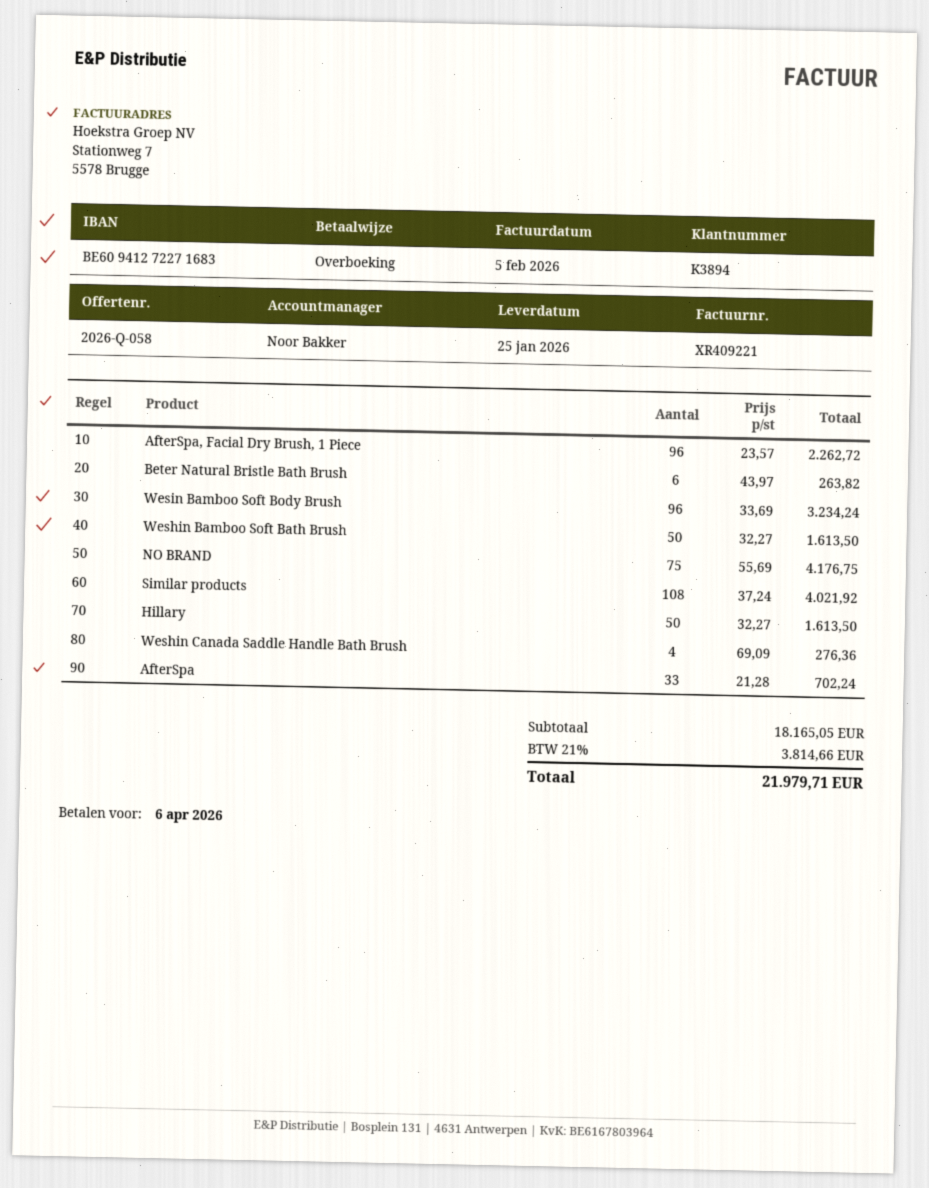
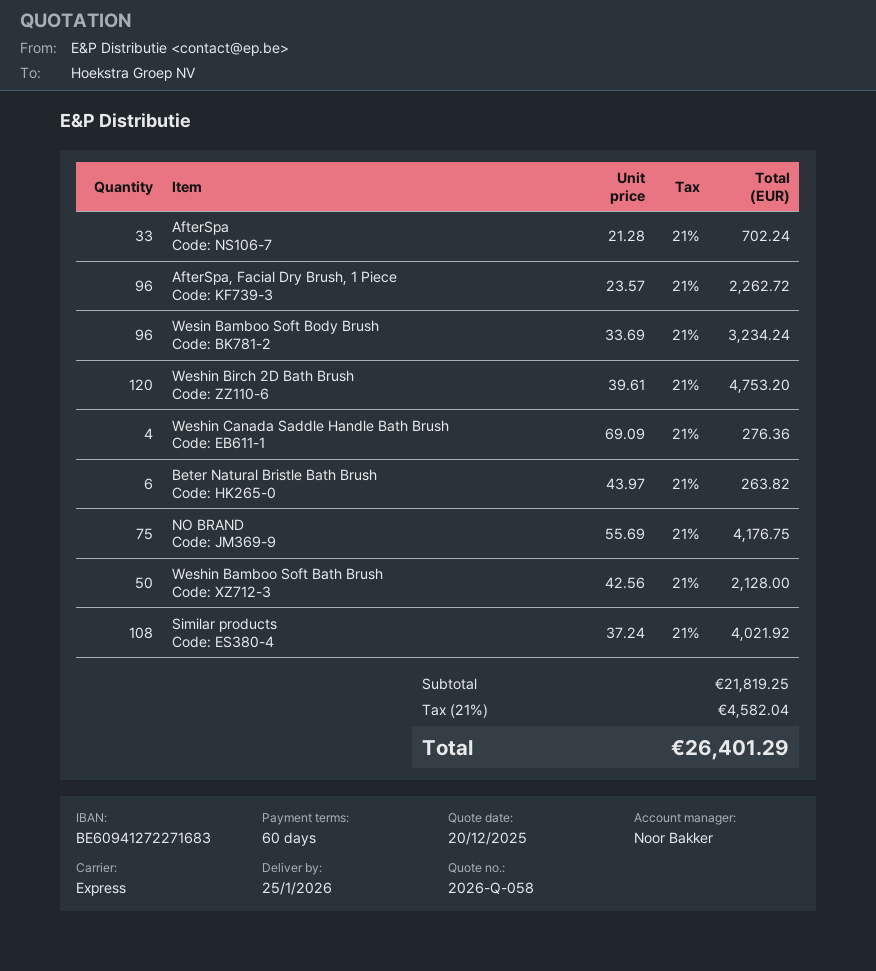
Weshin Bamboo Soft Bath Brush: 50 x 32.27 = 1613.50 -> 50 x 42.56 = 2128.00
Hillary: 50 x 32.27 = 1613.50 -> none
Weshin Birch 2D Bath Brush: none -> 120 x 39.61 = 4753.20
subtotal: 18165.05 -> 21819.25
tax: 21% = 3814.66 -> 21% = 4582.04
total: 21979.71 -> 26401.29

